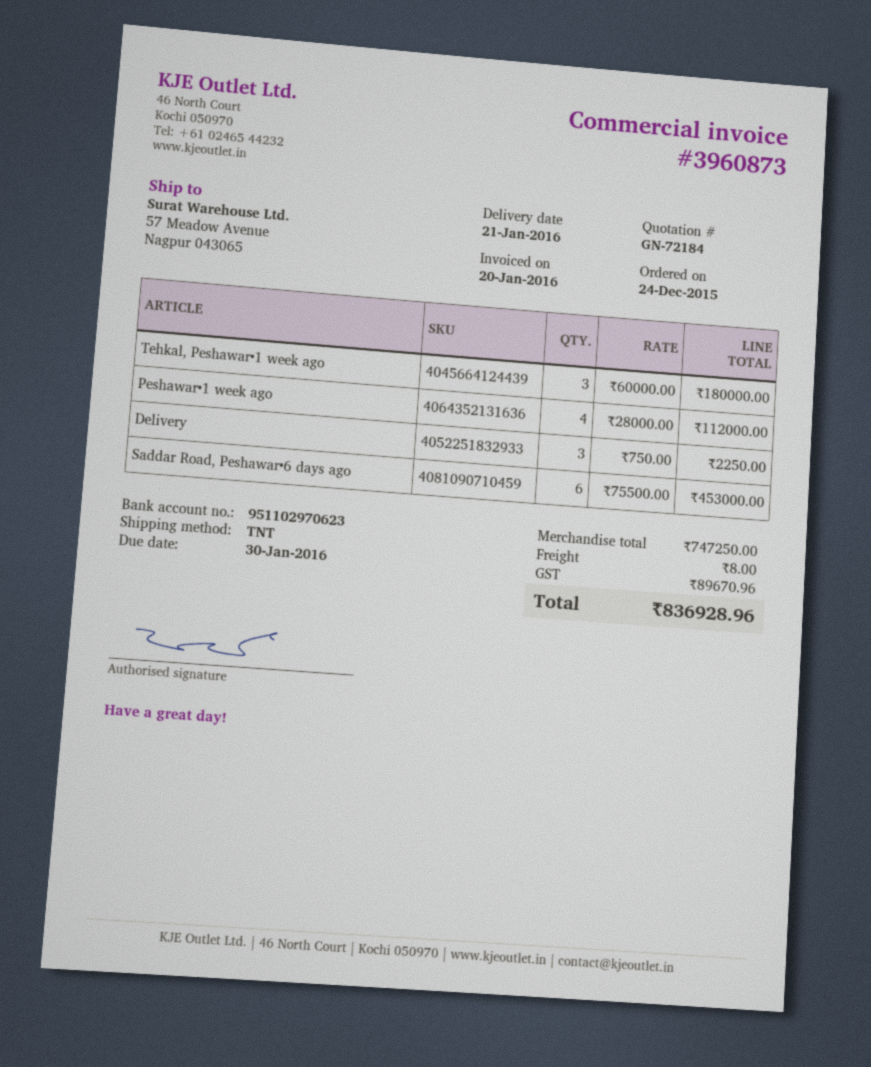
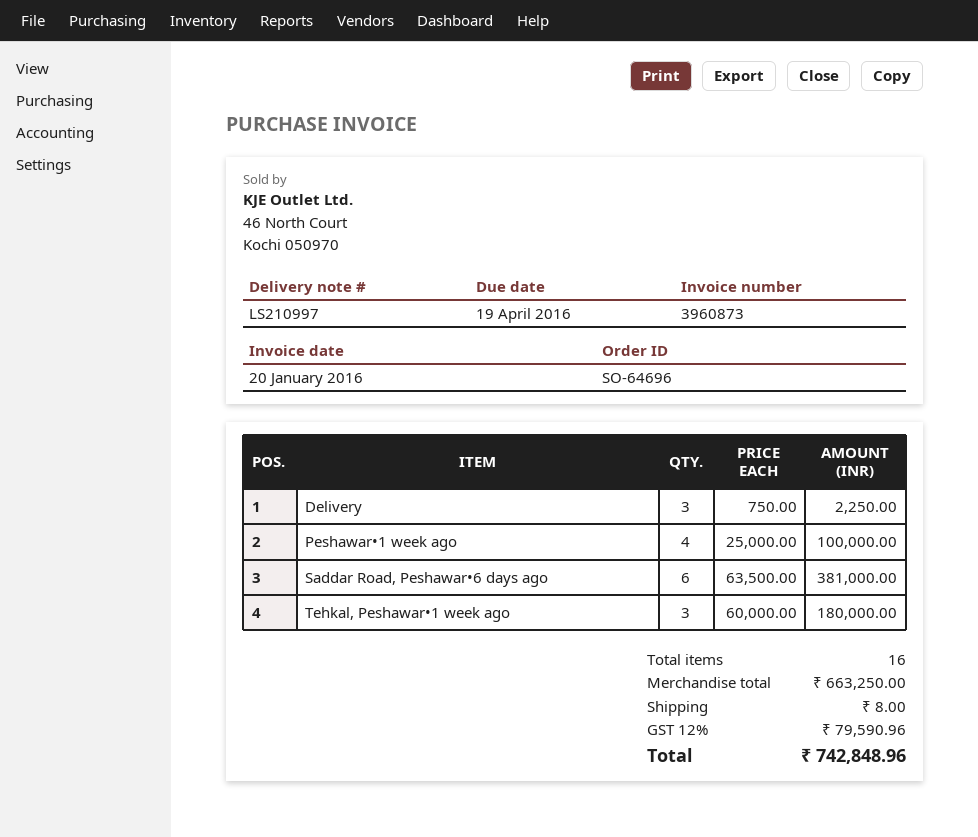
due date: 2016-01-30 -> 2016-04-19
Peshawar•1 week ago: 4 x 28000.00 = 112000.00 -> 4 x 25000.00 = 100000.00
Saddar Road, Peshawar•6 days ago: 6 x 75500.00 = 453000.00 -> 6 x 63500.00 = 381000.00
subtotal: 747250.00 -> 663250.00
tax: 89670.96 -> 79590.96
total: 836928.96 -> 742848.96

